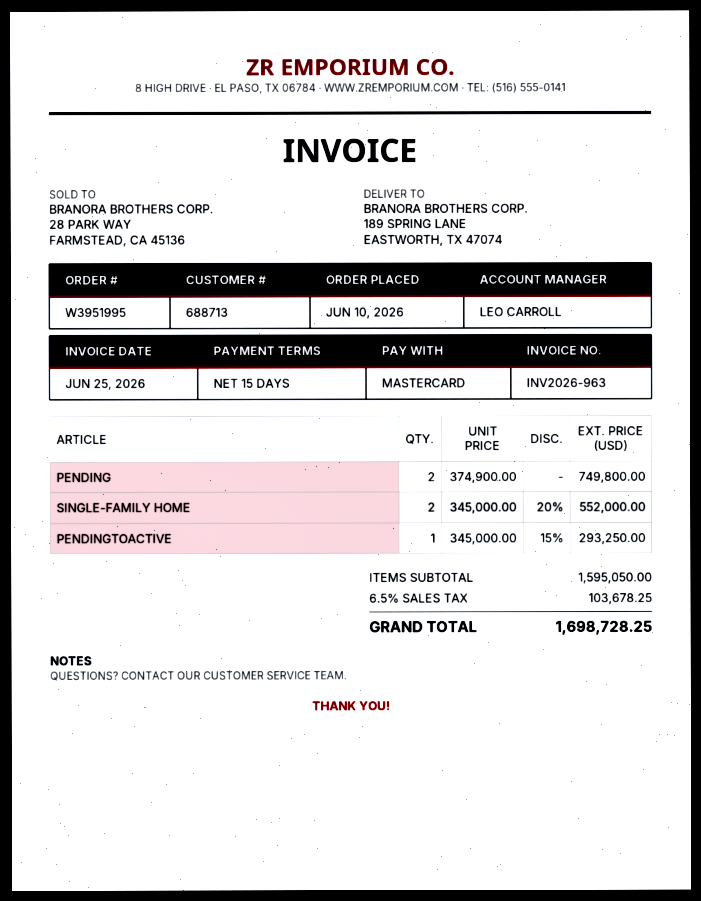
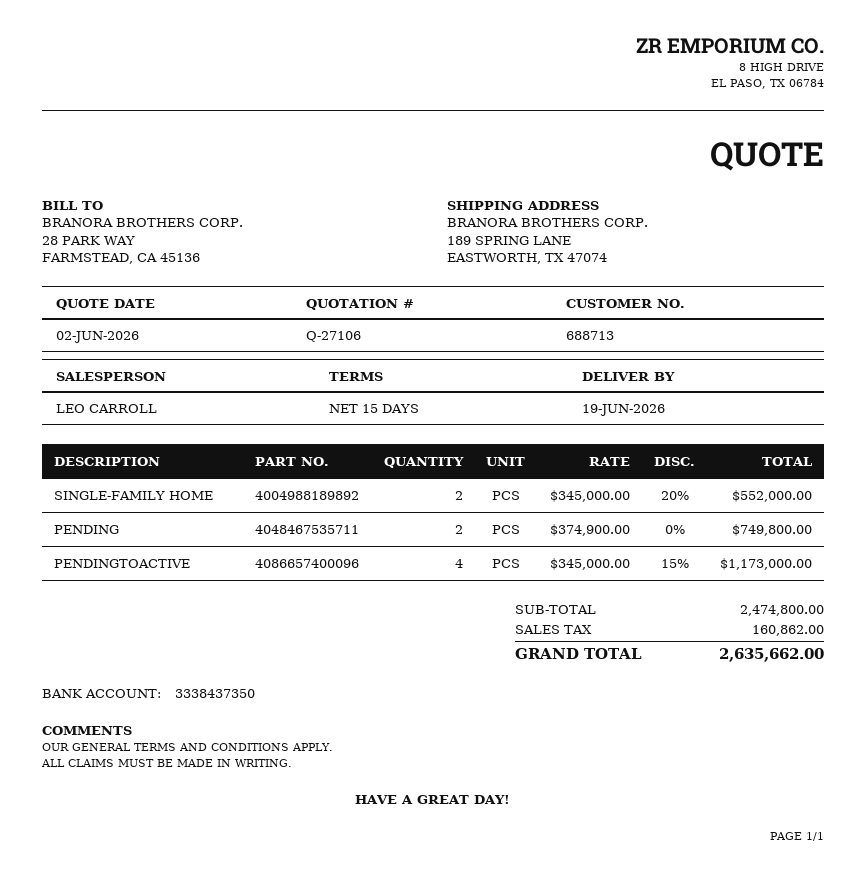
PENDINGTOACTIVE: 1 x 345000.00 - 15% = 293250.00 -> 4 x 345000.00 - 15% = 1173000.00
subtotal: 1595050.00 -> 2474800.00
tax: 103678.25 -> 160862.00
total: 1698728.25 -> 2635662.00

